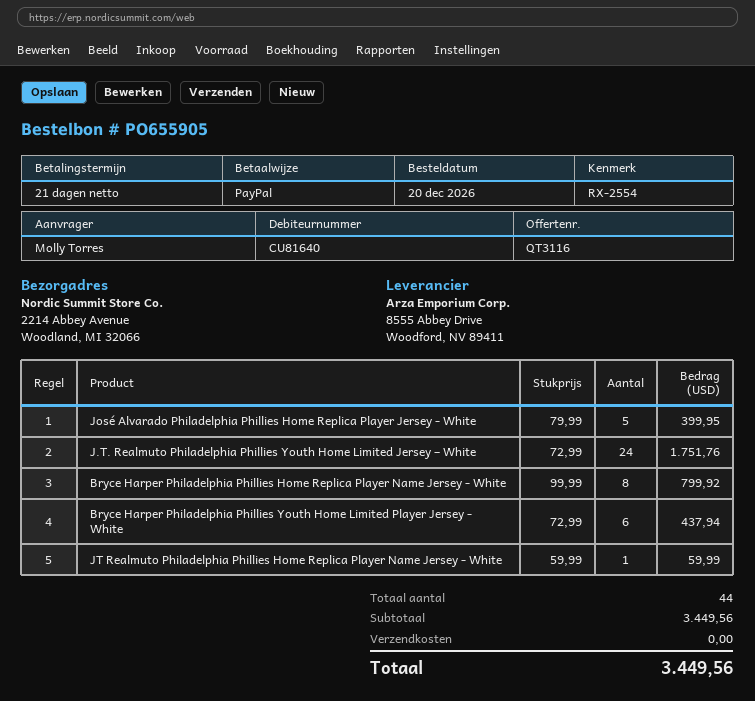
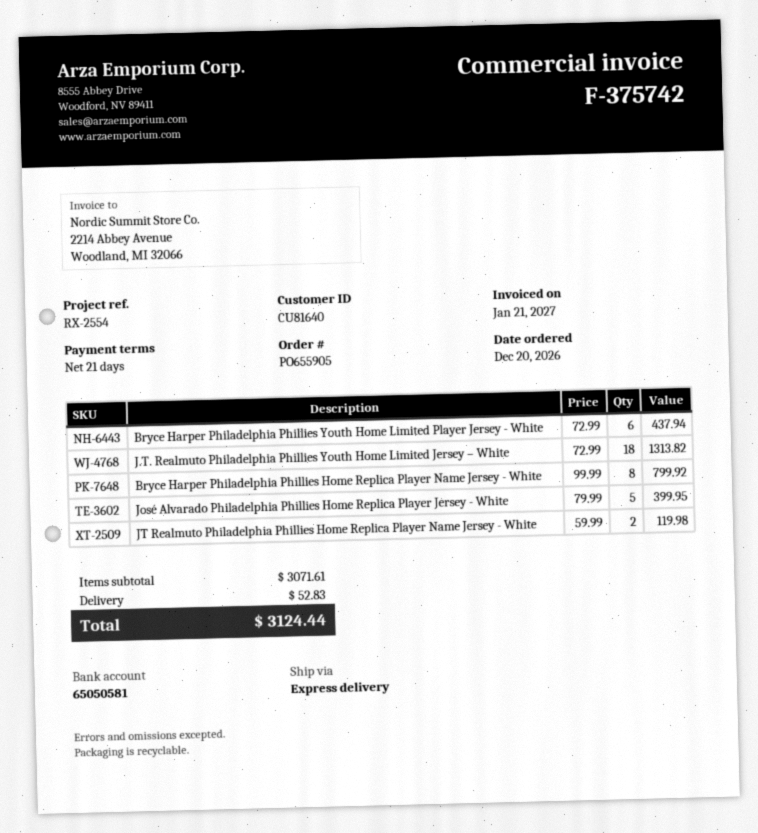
J.T. Realmuto Philadelphia Phillies Youth Home Limited Jersey – White: 24 x 72.99 = 1751.76 -> 18 x 72.99 = 1313.82
JT Realmuto Philadelphia Phillies Home Replica Player Name Jersey - White: 1 x 59.99 = 59.99 -> 2 x 59.99 = 119.98
subtotal: 3449.56 -> 3071.61
shipping: 0.00 -> 52.83
total: 3449.56 -> 3124.44

